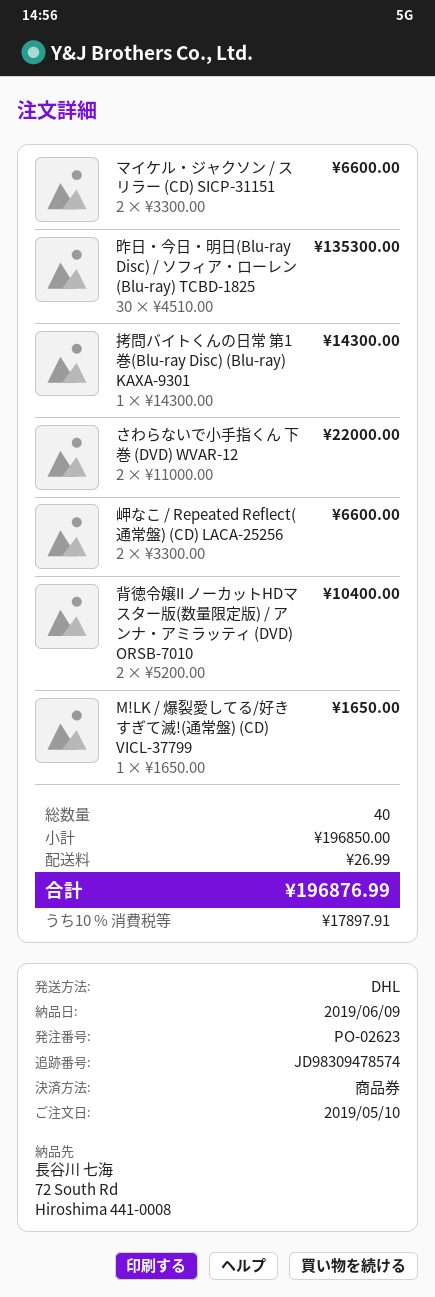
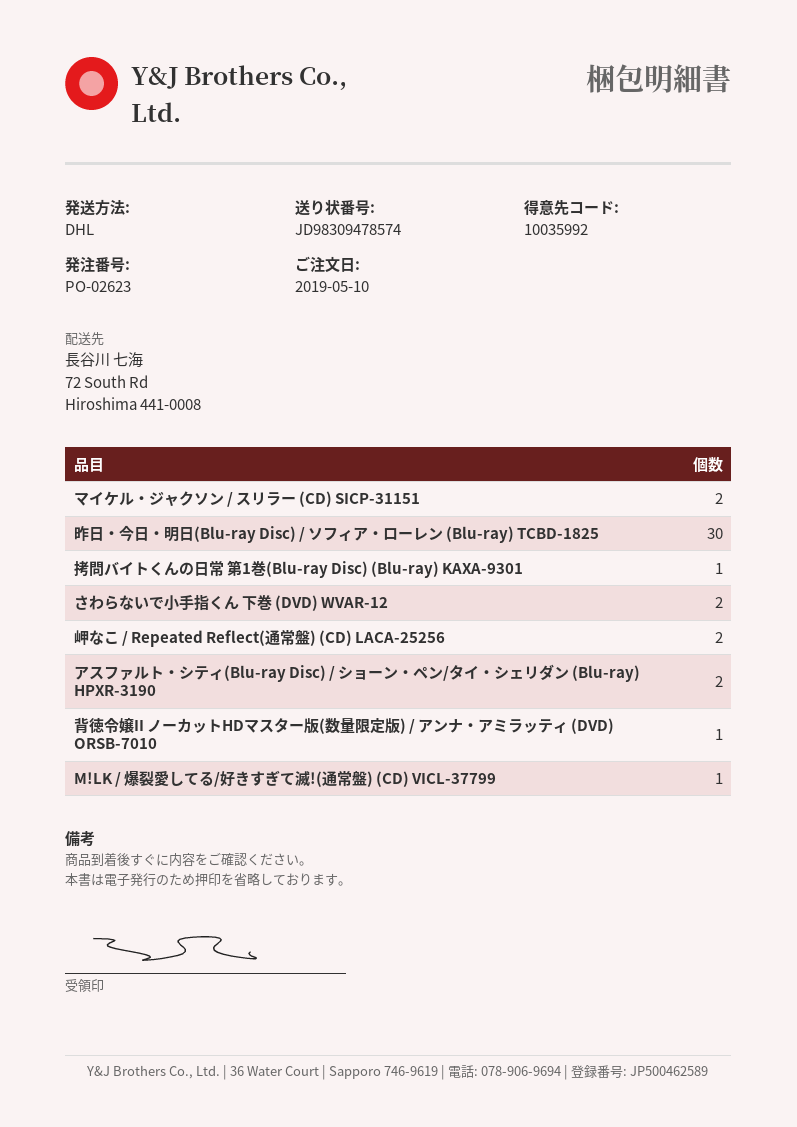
背徳令嬢II ノーカットHDマスター版(数量限定版) / アンナ・アミラッティ (DVD) ORSB-7010: 2 -> 1
アスファルト・シティ(Blu-ray Disc) / ショーン・ペン/タイ・シェリダン (Blu-ray) HPXR-3190: none -> 2

